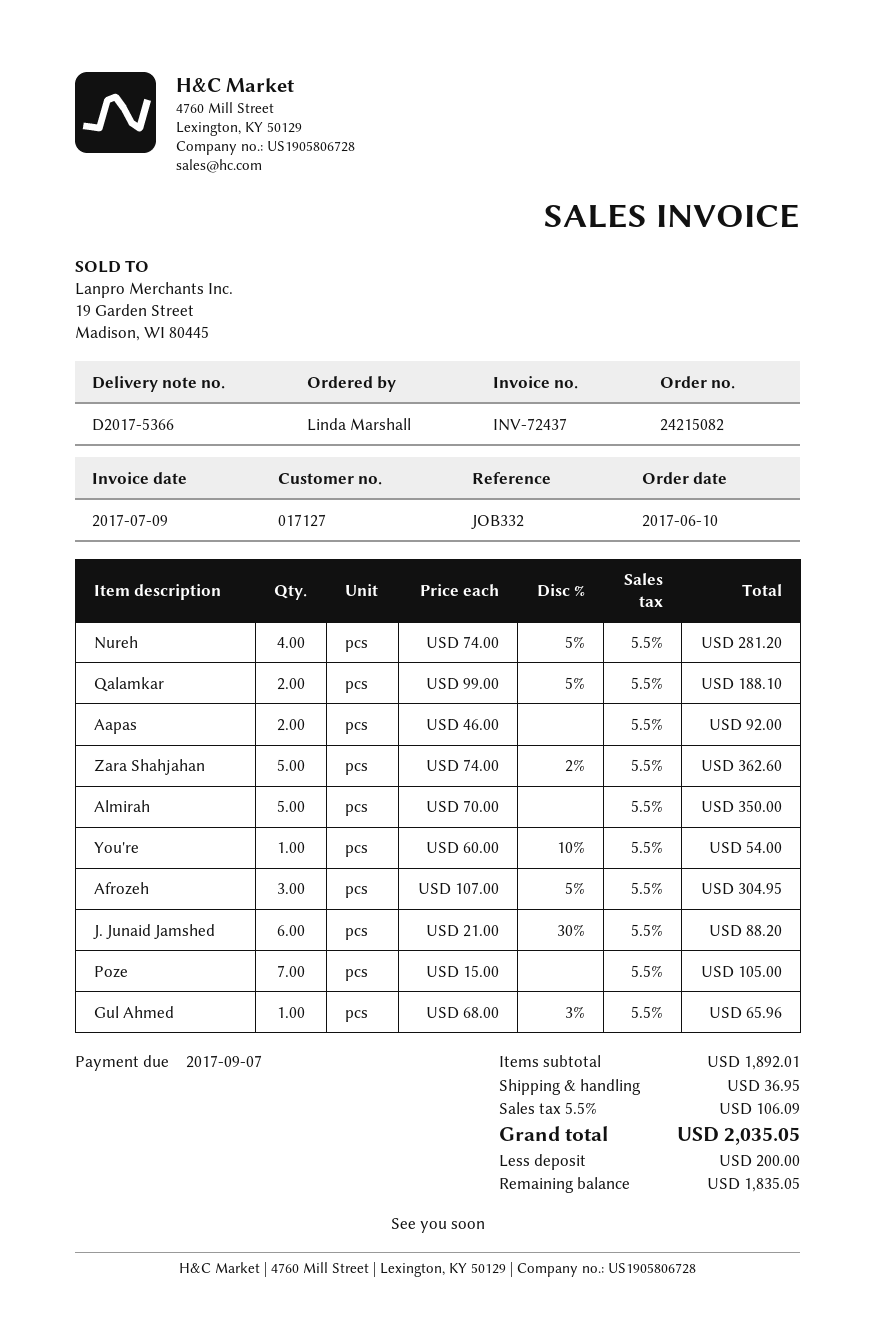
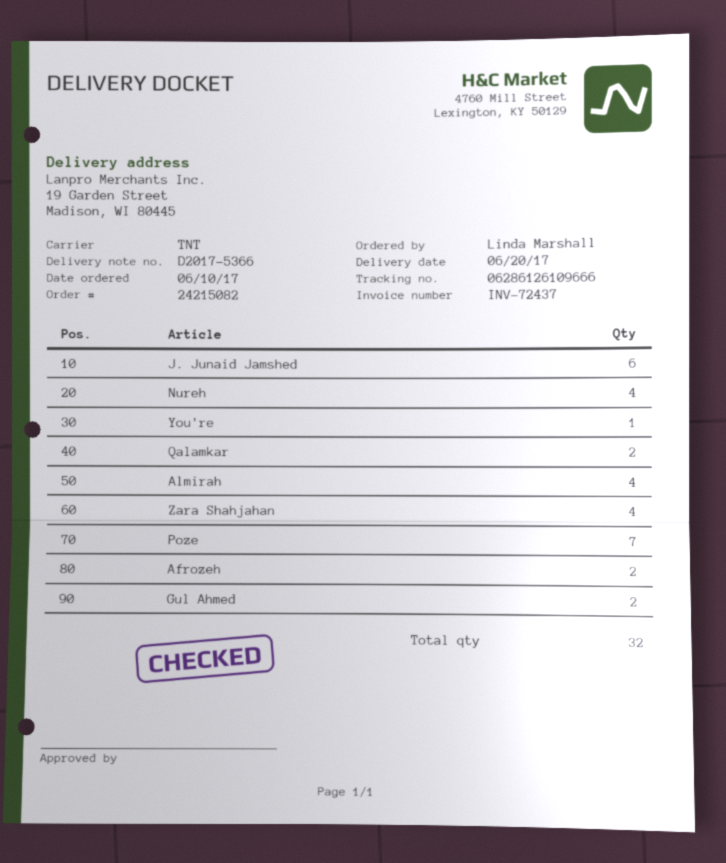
Aapas: 2 -> none
Zara Shahjahan: 5 -> 4
Almirah: 5 -> 4
Afrozeh: 3 -> 2
Gul Ahmed: 1 -> 2

